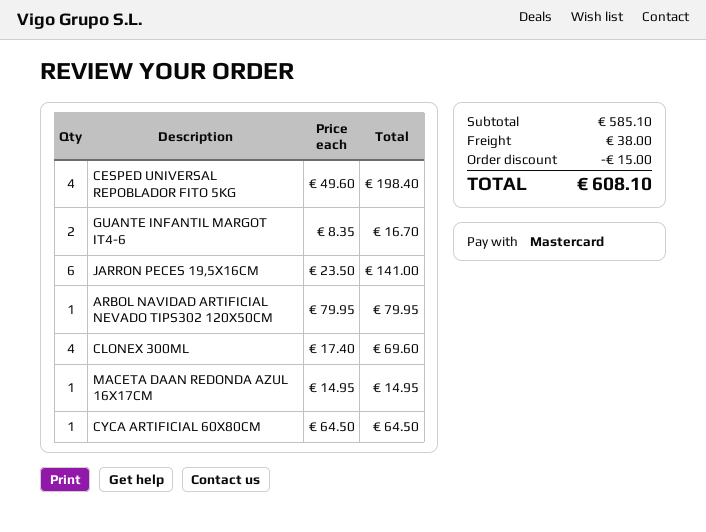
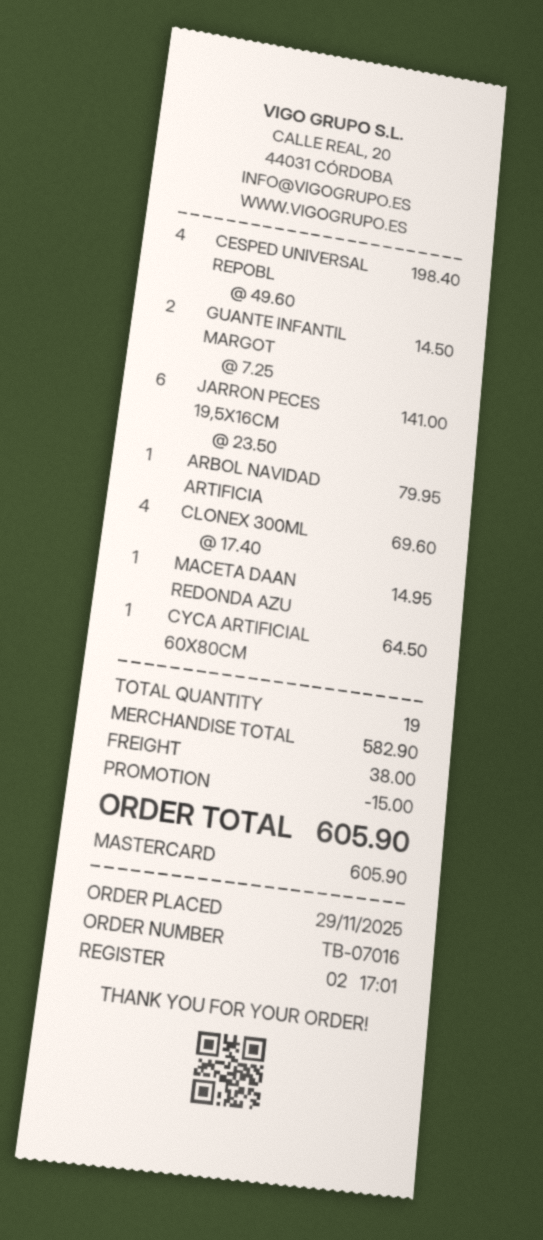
GUANTE INFANTIL MARGOT IT4-6: 2 x 8.35 = 16.70 -> 2 x 7.25 = 14.50
subtotal: 585.10 -> 582.90
total: 608.10 -> 605.90

